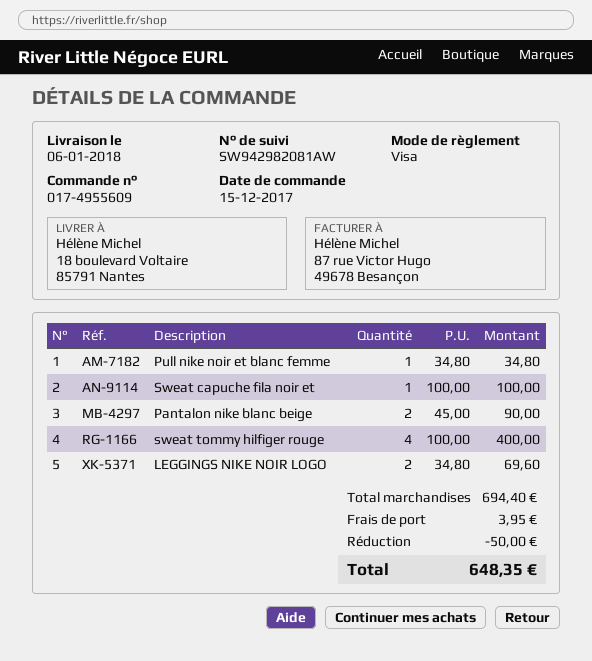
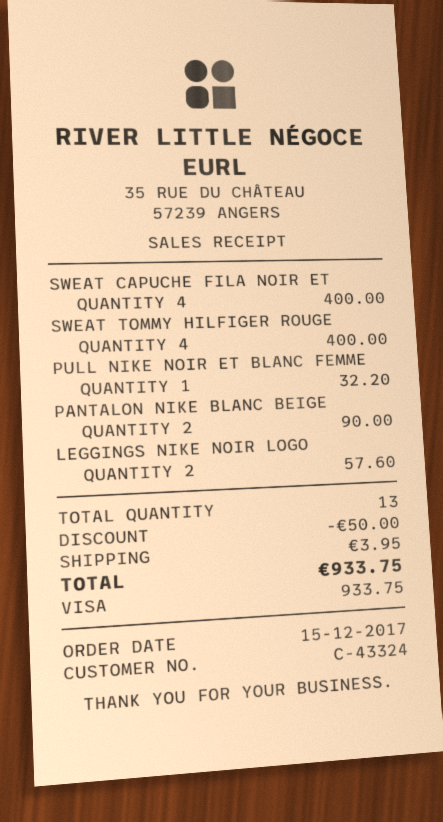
Pull nike noir et blanc femme: 1 for 34.80 -> 1 for 32.20
Sweat capuche fila noir et: 1 for 100.00 -> 4 for 400.00
LEGGINGS NIKE NOIR LOGO: 2 for 69.60 -> 2 for 57.60
total: 648.35 -> 933.75

